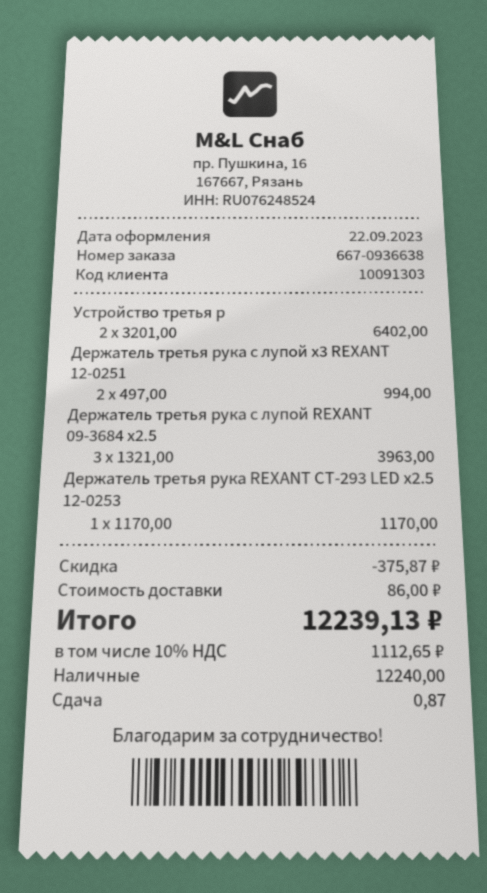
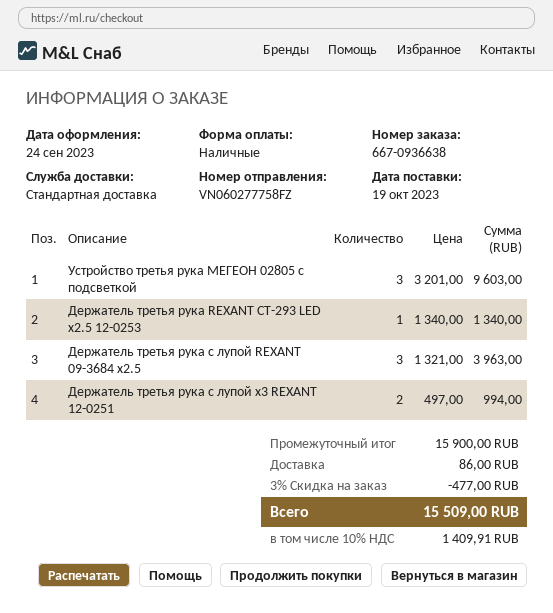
order date: 2023-09-22 -> 2023-09-24
Устройство третья р: 2 x 3201.00 = 6402.00 -> 3 x 3201.00 = 9603.00
Держатель третья рука REXANT CT-293 LED х2.5 12-0253: 1 x 1170.00 = 1170.00 -> 1 x 1340.00 = 1340.00
discount: 375.87 -> 477.00
tax: 10% = 1112.65 -> 10% = 1409.91
total: 12239.13 -> 15509.00

